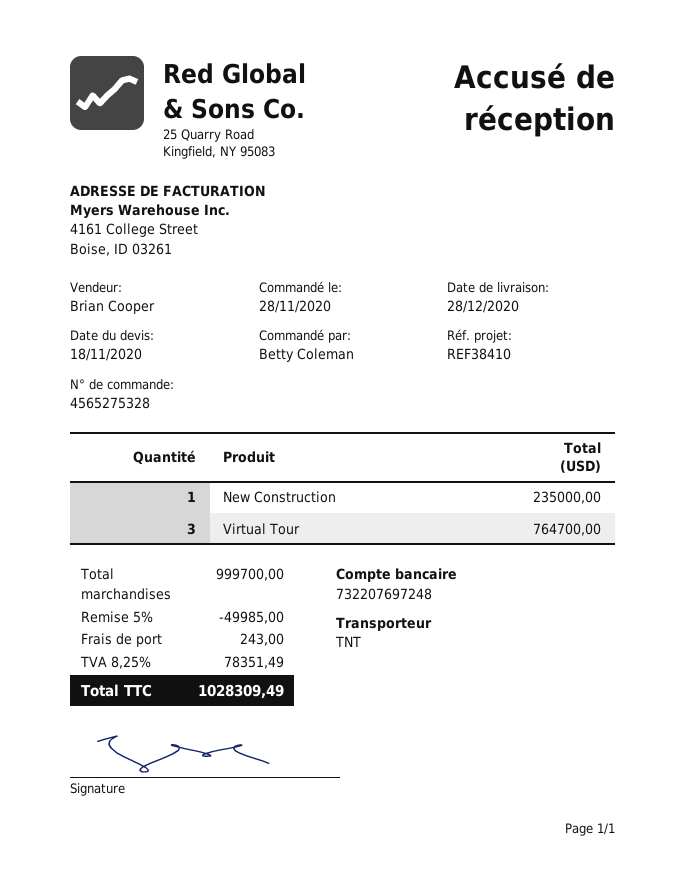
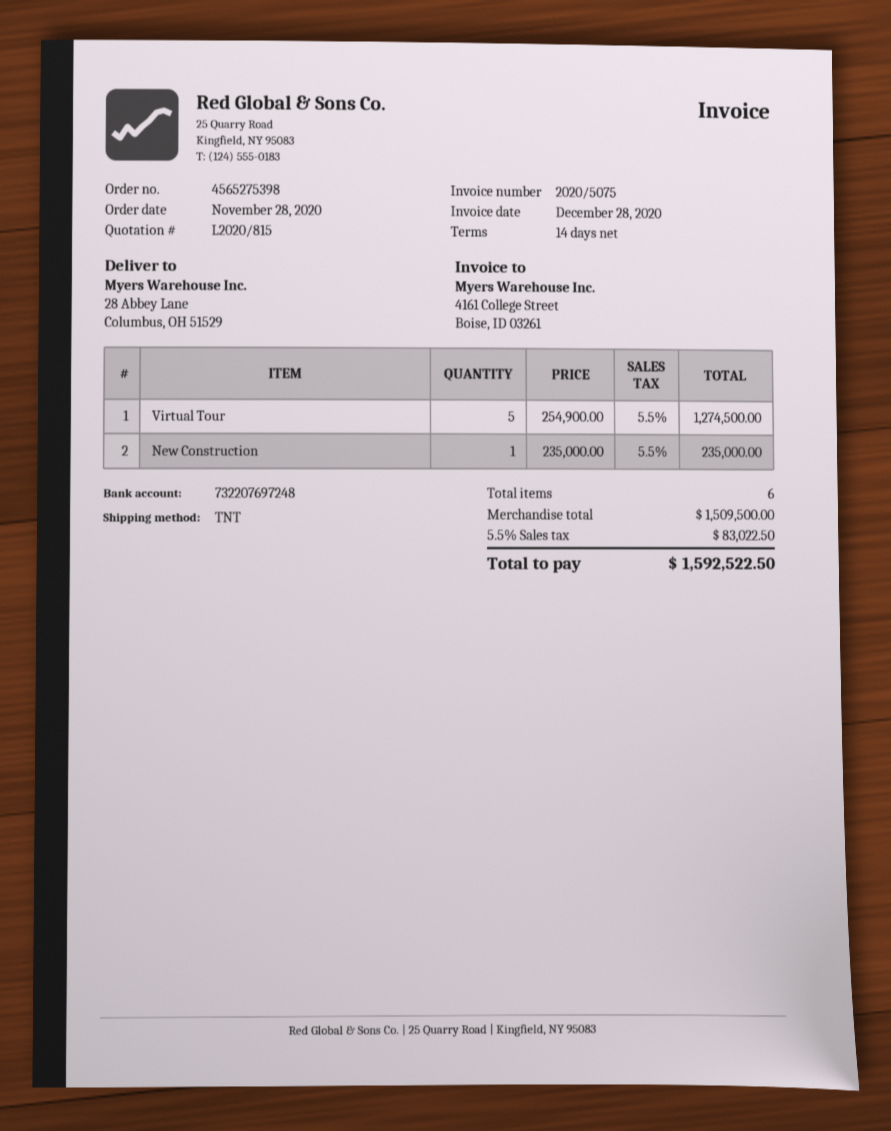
order number: 4565275328 -> 4565275398
Virtual Tour: 3 for 764700.00 -> 5 for 1274500.00
subtotal: 999700.00 -> 1509500.00
discount: 5% = 49985.00 -> none
shipping: 243.00 -> none
tax: 8.25% = 78351.49 -> 5.5% = 83022.50
total: 1028309.49 -> 1592522.50

